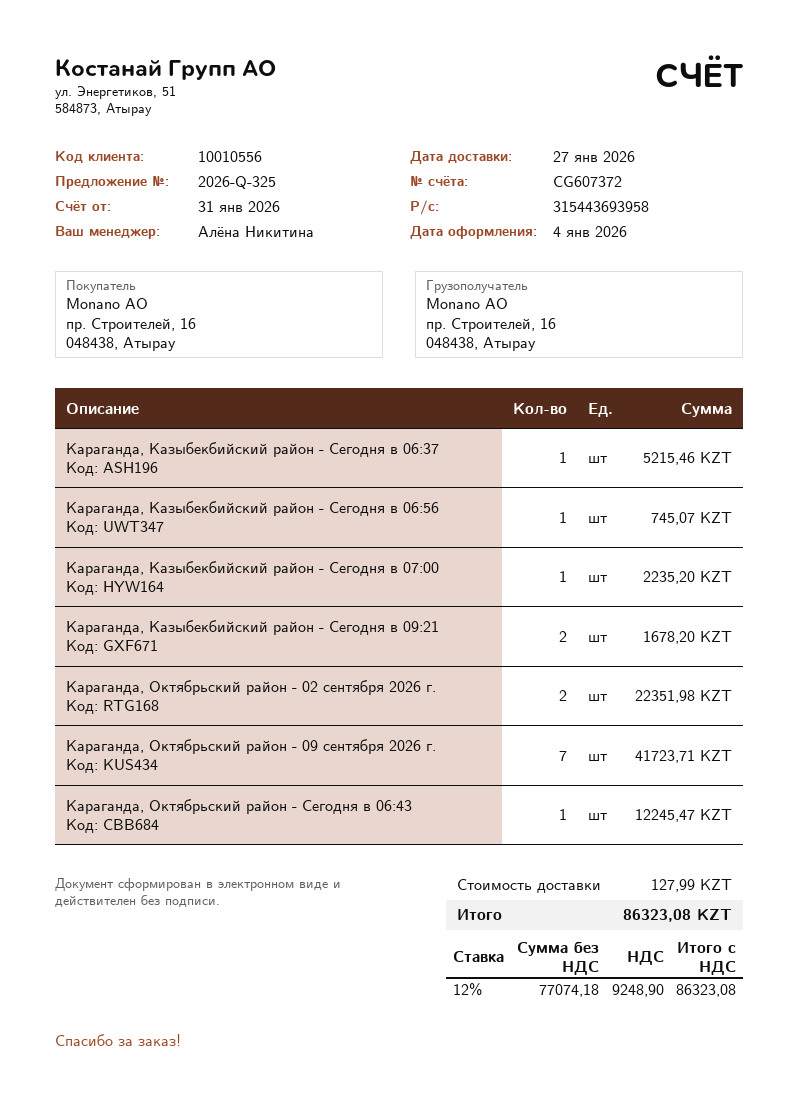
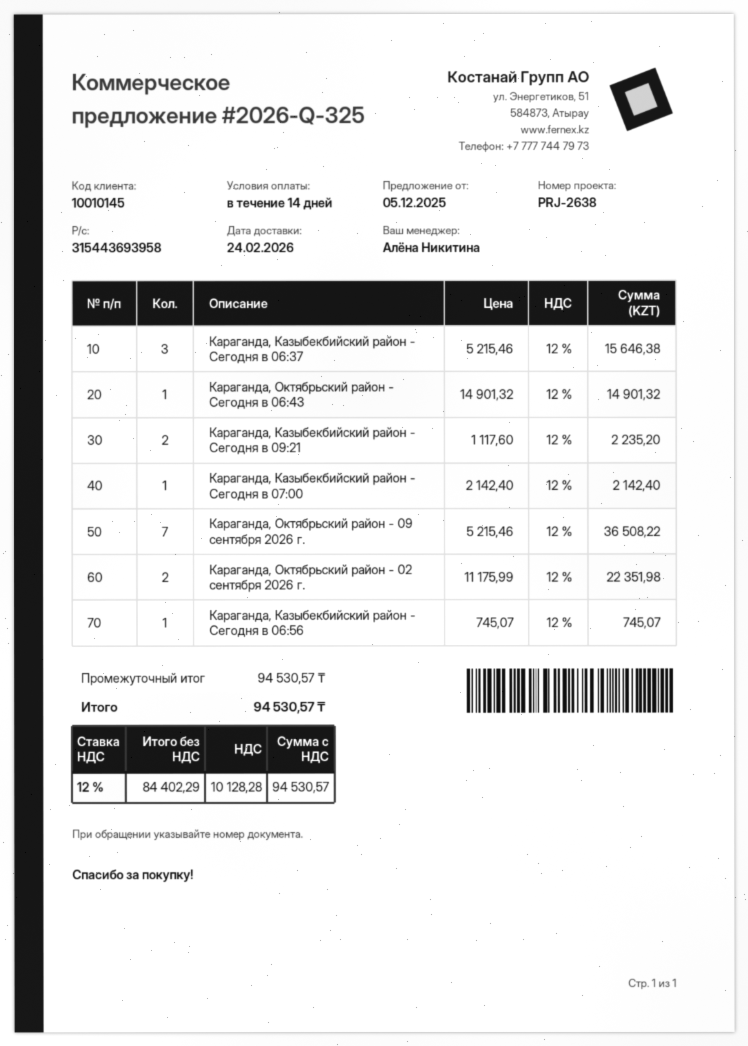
delivery date: 2026-01-27 -> 2026-02-24
customer number: 10010556 -> 10010145
Караганда, Казыбекбийский район - Сегодня в 06:37: 1 for 5215.46 -> 3 for 15646.38
Караганда, Казыбекбийский район - Сегодня в 07:00: 1 for 2235.20 -> 1 for 2142.40
Караганда, Казыбекбийский район - Сегодня в 09:21: 2 for 1678.20 -> 2 for 2235.20
Караганда, Октябрьский район - 09 сентября 2026 г.: 7 for 41723.71 -> 7 for 36508.22
Караганда, Октябрьский район - Сегодня в 06:43: 1 for 12245.47 -> 1 for 14901.32
shipping: 127.99 -> none
net: 77074.18 -> 84402.29
tax: 12% = 9248.90 -> 12% = 10128.28
total: 86323.08 -> 94530.57

